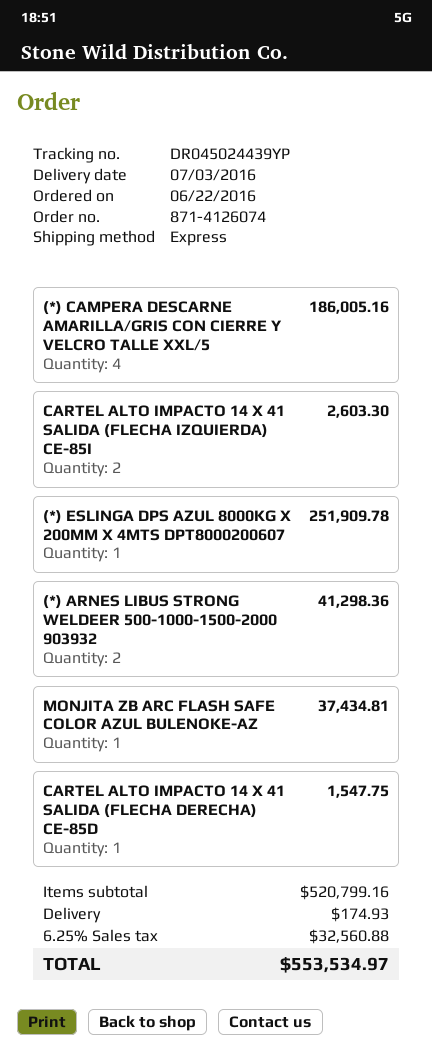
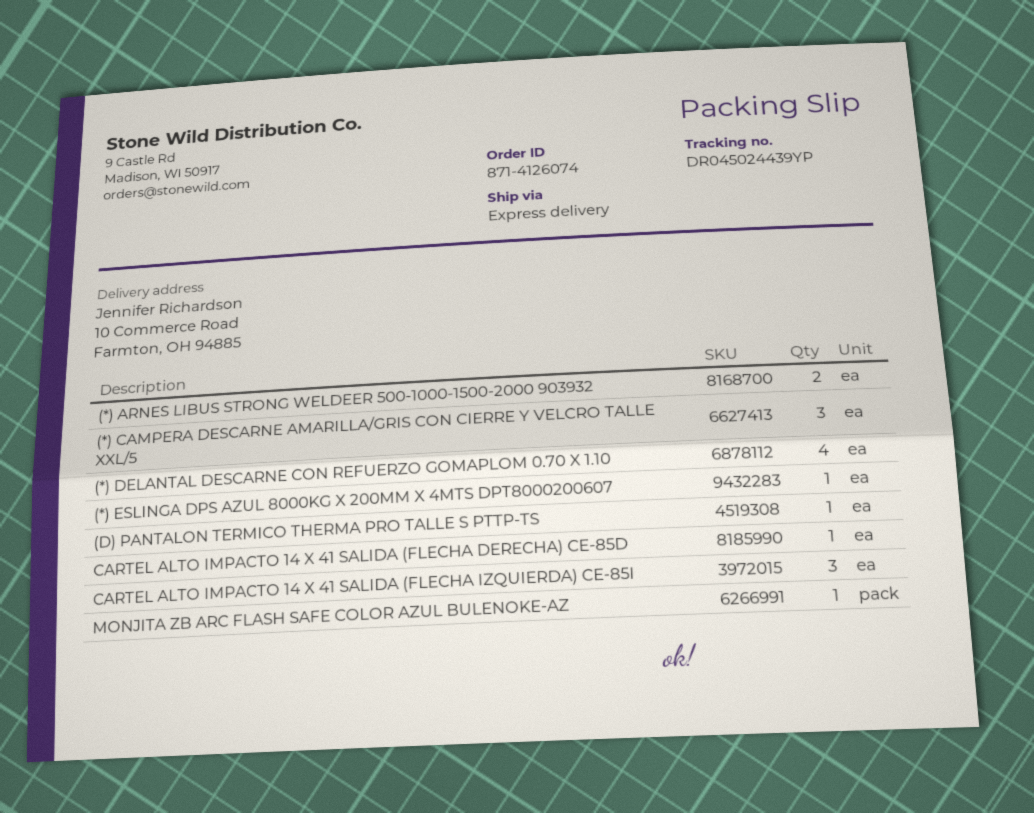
(*) CAMPERA DESCARNE AMARILLA/GRIS CON CIERRE Y VELCRO TALLE XXL/5: 4 -> 3
CARTEL ALTO IMPACTO 14 X 41 SALIDA (FLECHA IZQUIERDA) CE-85I: 2 -> 3
(*) DELANTAL DESCARNE CON REFUERZO GOMAPLOM 0.70 X 1.10: none -> 4
(D) PANTALON TERMICO THERMA PRO TALLE S PTTP-TS: none -> 1

